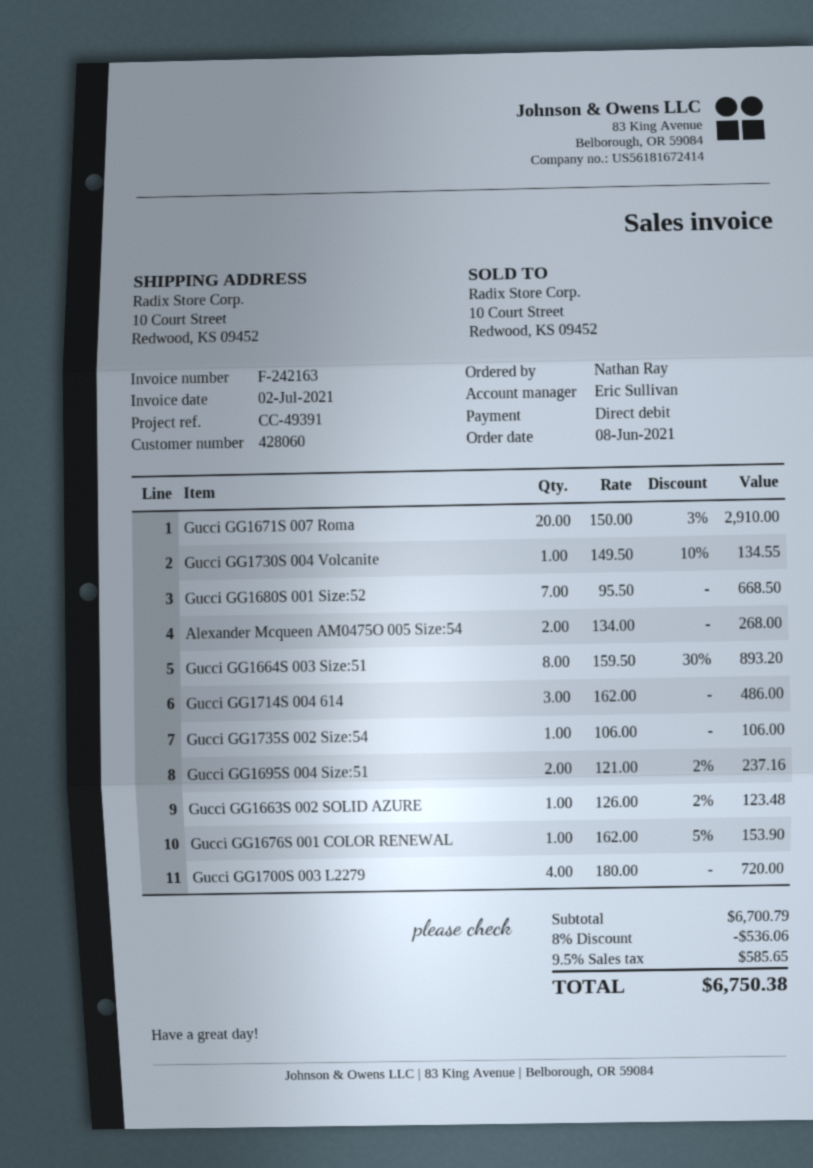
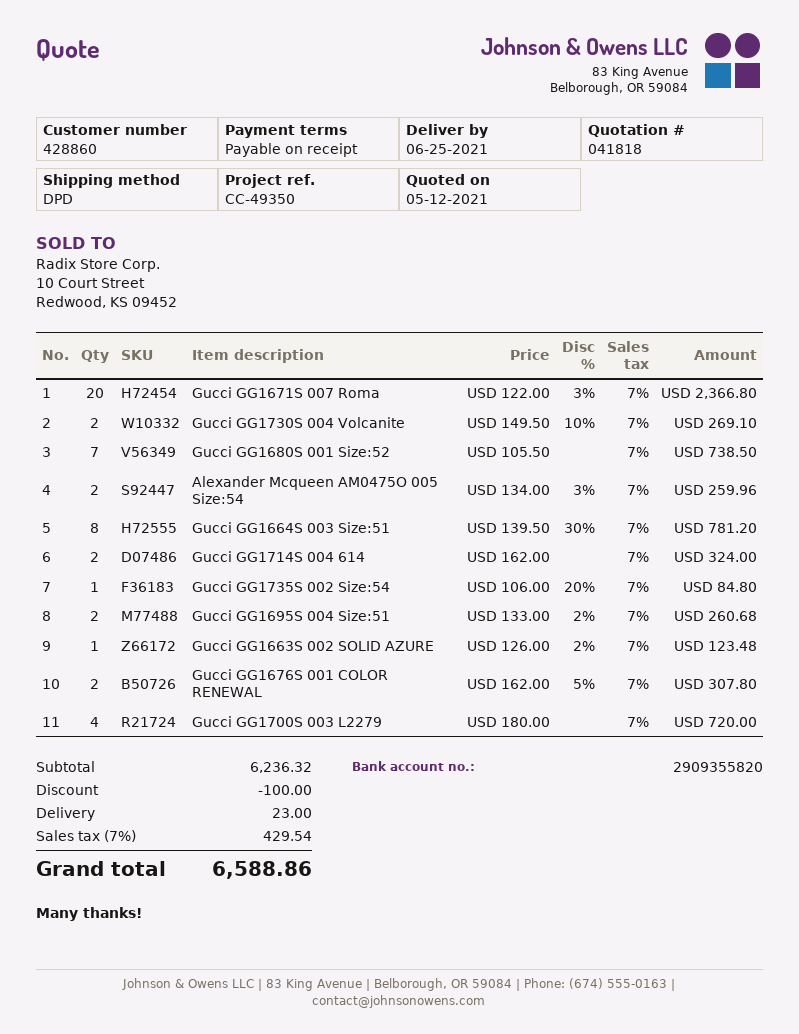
customer number: 428060 -> 428860
reference: CC-49391 -> CC-49350
Gucci GG1671S 007 Roma: 20 x 150.00 - 3% = 2910.00 -> 20 x 122.00 - 3% = 2366.80
Gucci GG1730S 004 Volcanite: 1 x 149.50 - 10% = 134.55 -> 2 x 149.50 - 10% = 269.10
Gucci GG1680S 001 Size:52: 7 x 95.50 = 668.50 -> 7 x 105.50 = 738.50
Alexander Mcqueen AM0475O 005 Size:54: 2 x 134.00 = 268.00 -> 2 x 134.00 - 3% = 259.96
Gucci GG1664S 003 Size:51: 8 x 159.50 - 30% = 893.20 -> 8 x 139.50 - 30% = 781.20
Gucci GG1714S 004 614: 3 x 162.00 = 486.00 -> 2 x 162.00 = 324.00
Gucci GG1735S 002 Size:54: 1 x 106.00 = 106.00 -> 1 x 106.00 - 20% = 84.80
Gucci GG1695S 004 Size:51: 2 x 121.00 - 2% = 237.16 -> 2 x 133.00 - 2% = 260.68
Gucci GG1676S 001 COLOR RENEWAL: 1 x 162.00 - 5% = 153.90 -> 2 x 162.00 - 5% = 307.80
subtotal: 6700.79 -> 6236.32
discount: 536.06 -> 100.00
shipping: none -> 23.00
tax: 9.5% = 585.65 -> 7% = 429.54
total: 6750.38 -> 6588.86

